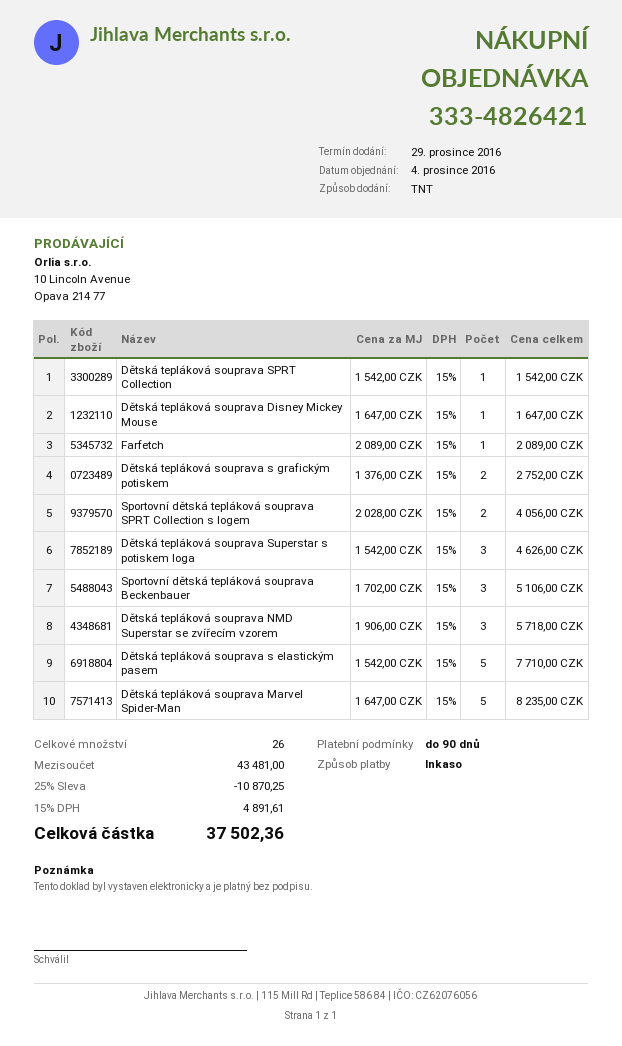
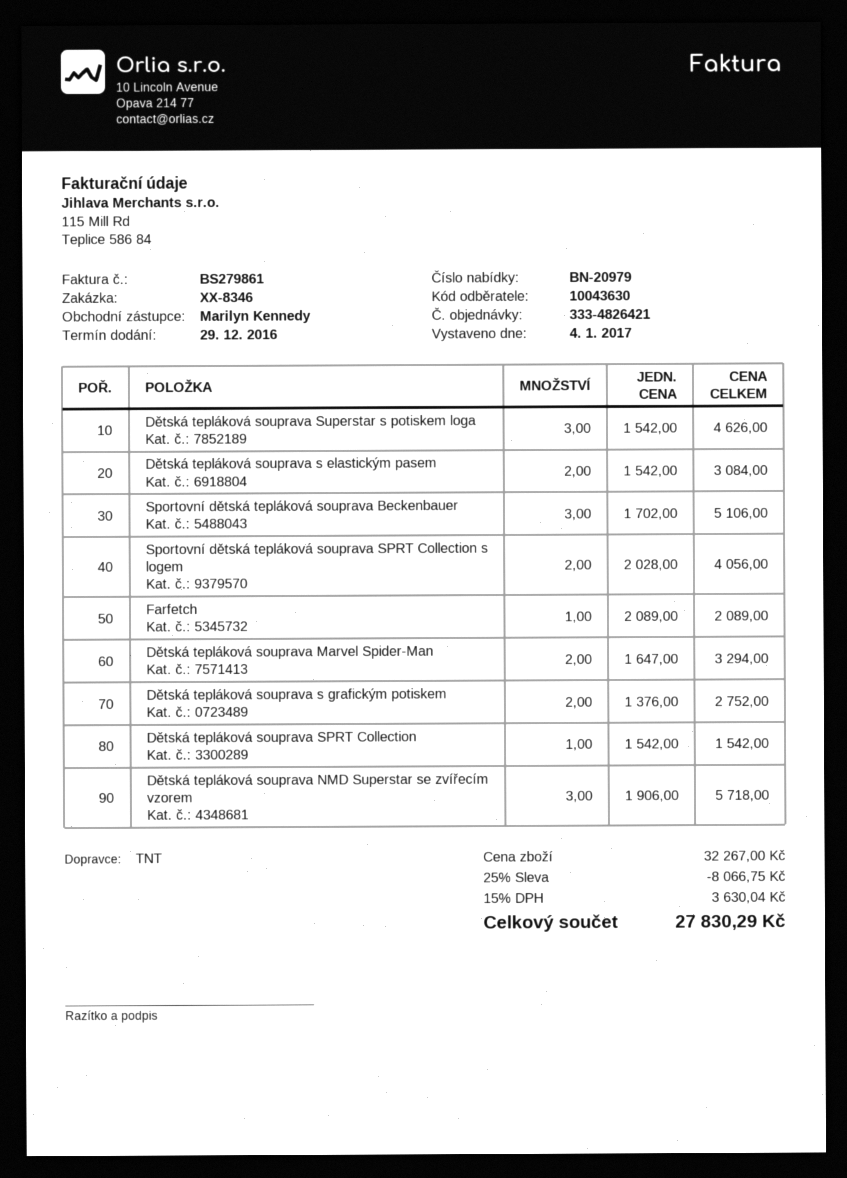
Dětská tepláková souprava Disney Mickey Mouse: 1 x 1647.00 = 1647.00 -> none
Dětská tepláková souprava s elastickým pasem: 5 x 1542.00 = 7710.00 -> 2 x 1542.00 = 3084.00
Dětská tepláková souprava Marvel Spider-Man: 5 x 1647.00 = 8235.00 -> 2 x 1647.00 = 3294.00
subtotal: 43481.00 -> 32267.00
discount: 25% = 10870.25 -> 25% = 8066.75
tax: 15% = 4891.61 -> 15% = 3630.04
total: 37502.36 -> 27830.29

